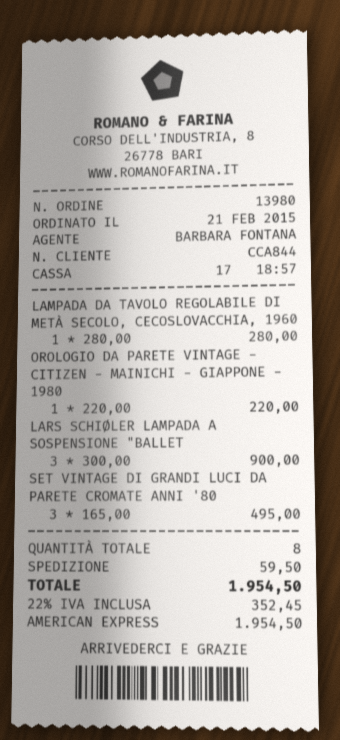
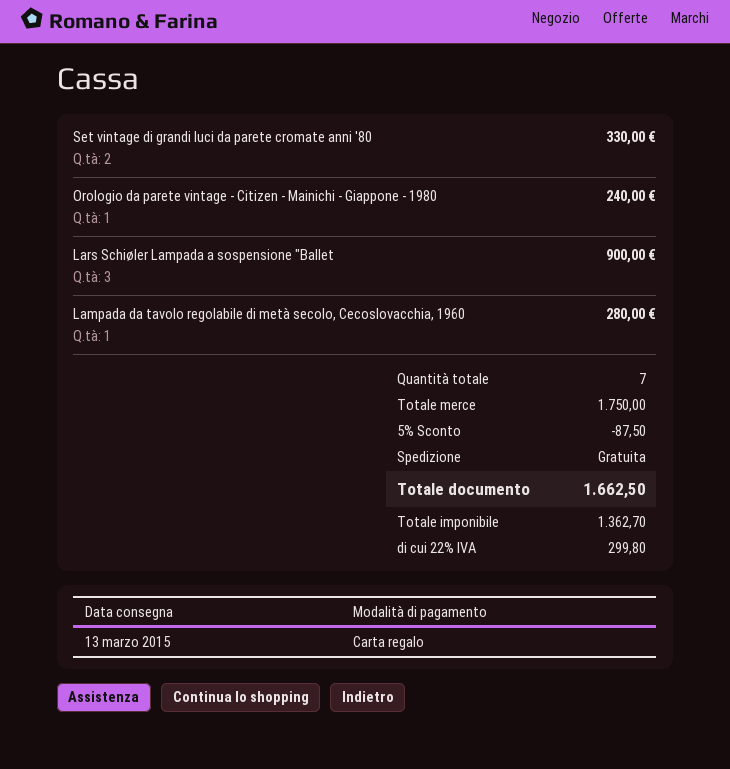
payment method: American Express -> gift card
OROLOGIO DA PARETE VINTAGE - CITIZEN - MAINICHI - GIAPPONE - 1980: 1 for 220.00 -> 1 for 240.00
SET VINTAGE DI GRANDI LUCI DA PARETE CROMATE ANNI '80: 3 for 495.00 -> 2 for 330.00
total quantity: 8 -> 7
discount: none -> 5% = 87.50
shipping: 59.50 -> 0.00
tax: 22% = 352.45 -> 22% = 299.80
total: 1954.50 -> 1662.50

